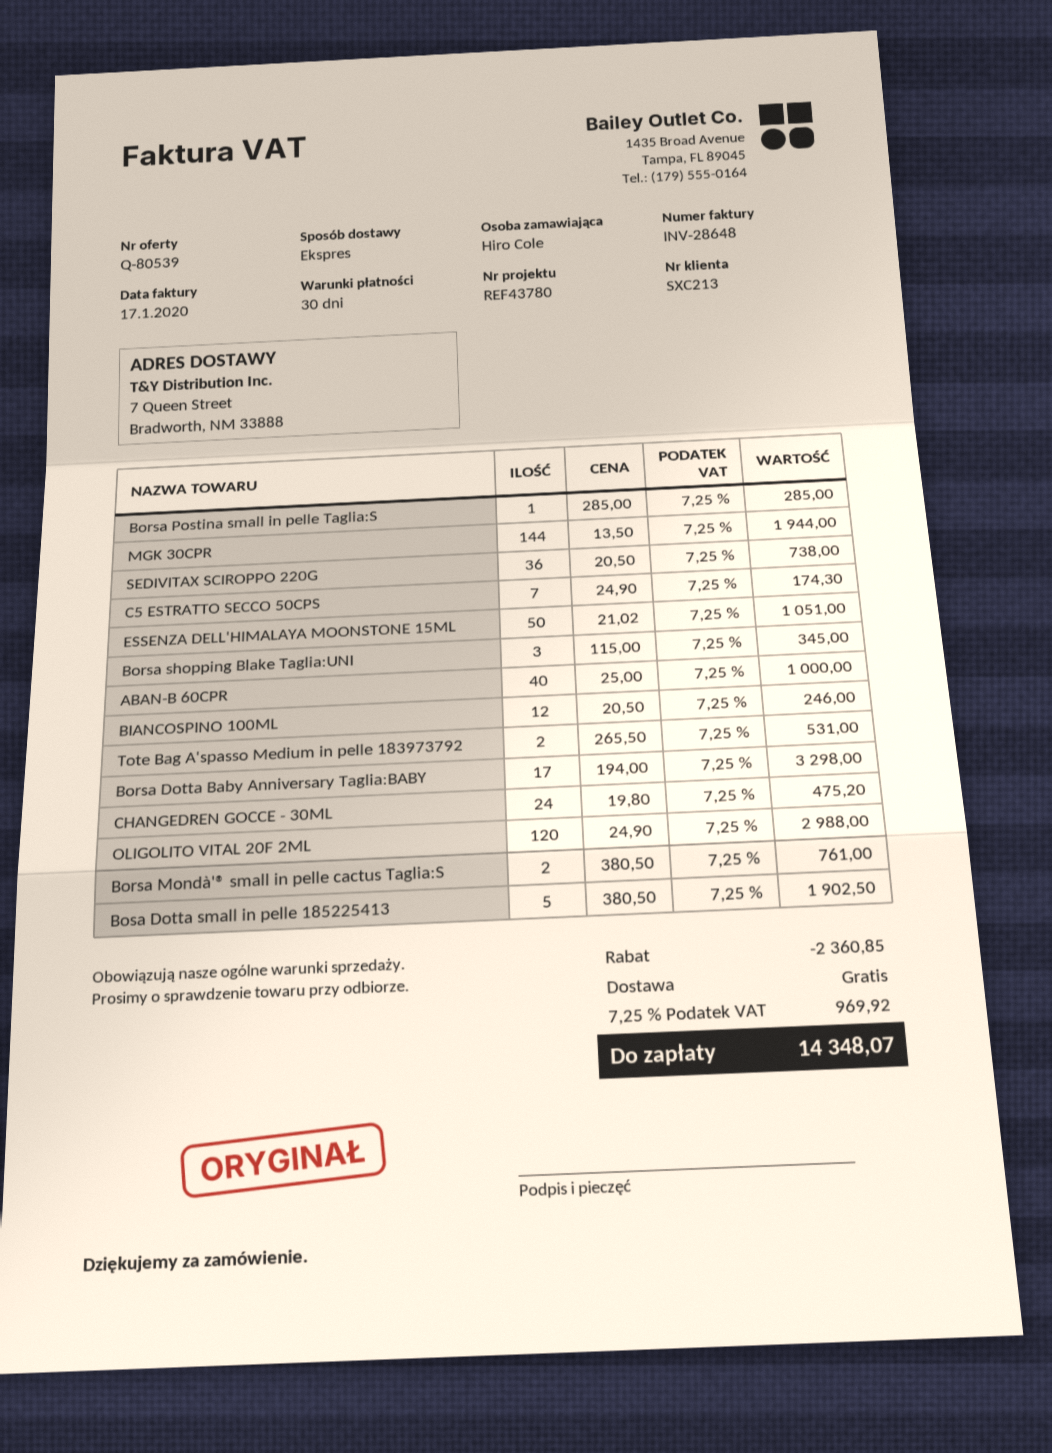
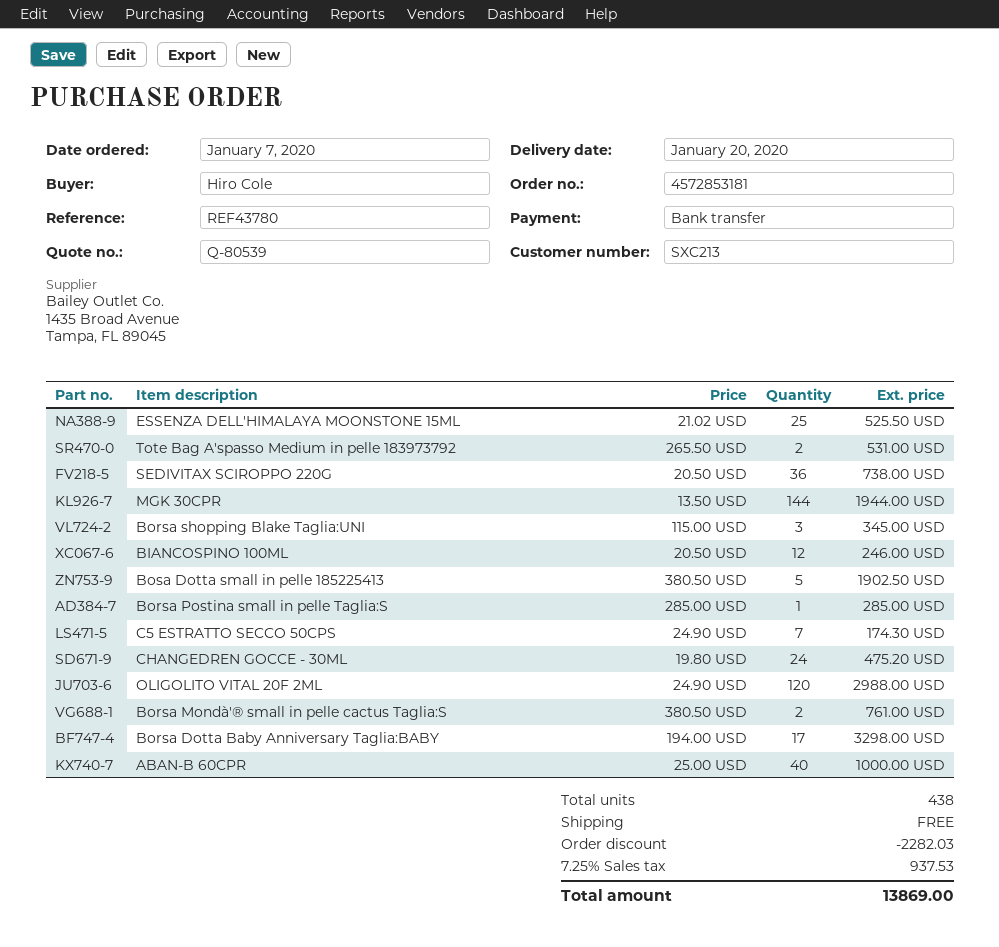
ESSENZA DELL'HIMALAYA MOONSTONE 15ML: 50 x 21.02 = 1051.00 -> 25 x 21.02 = 525.50
discount: 2360.85 -> 2282.03
tax: 7.25% = 969.92 -> 7.25% = 937.53
total: 14348.07 -> 13869.00

